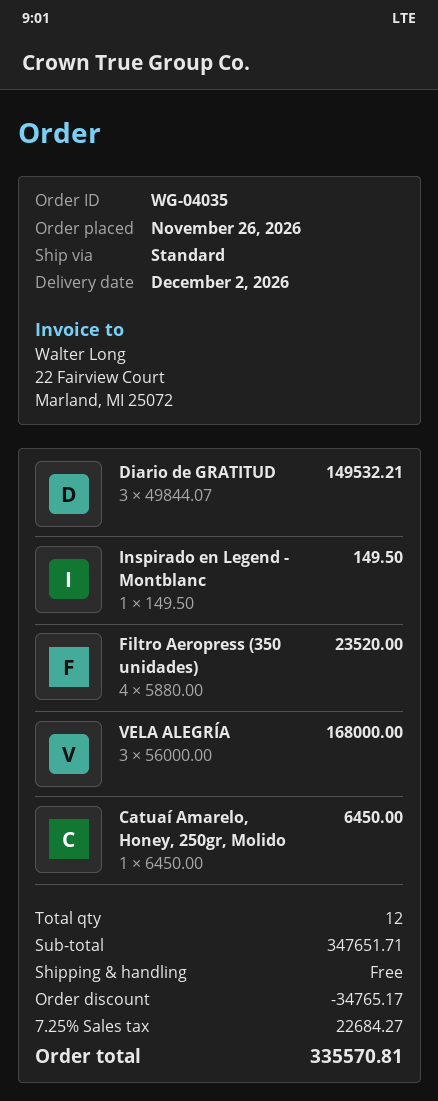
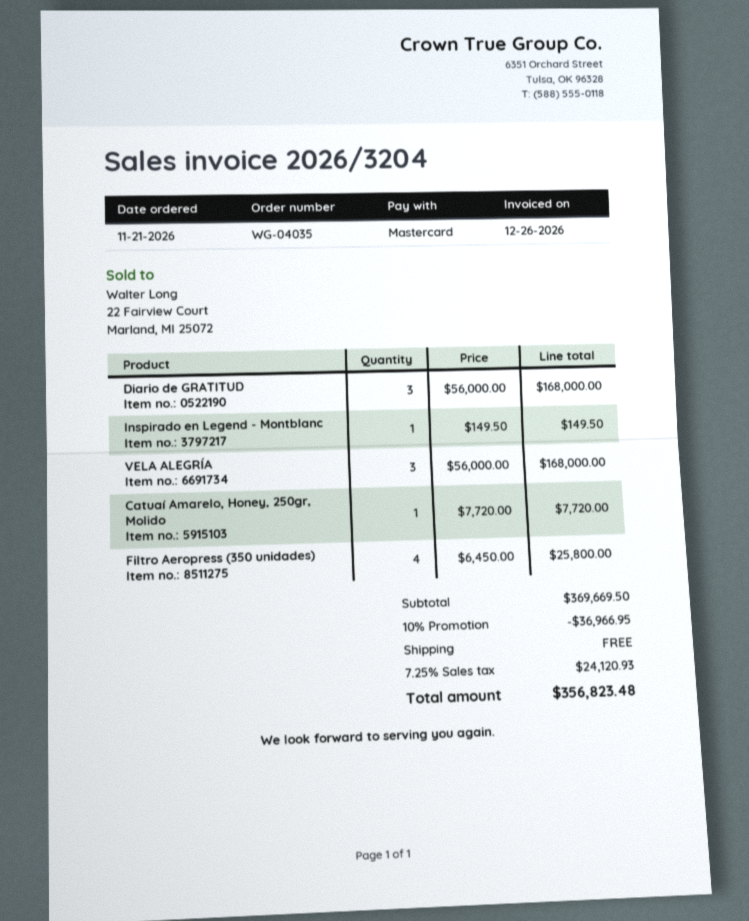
order date: 2026-11-26 -> 2026-11-21
Diario de GRATITUD: 3 x 49844.07 = 149532.21 -> 3 x 56000.00 = 168000.00
Filtro Aeropress (350 unidades): 4 x 5880.00 = 23520.00 -> 4 x 6450.00 = 25800.00
Catuaí Amarelo, Honey, 250gr, Molido: 1 x 6450.00 = 6450.00 -> 1 x 7720.00 = 7720.00
subtotal: 347651.71 -> 369669.50
discount: 34765.17 -> 36966.95
tax: 7.25% = 22684.27 -> 7.25% = 24120.93
total: 335570.81 -> 356823.48

